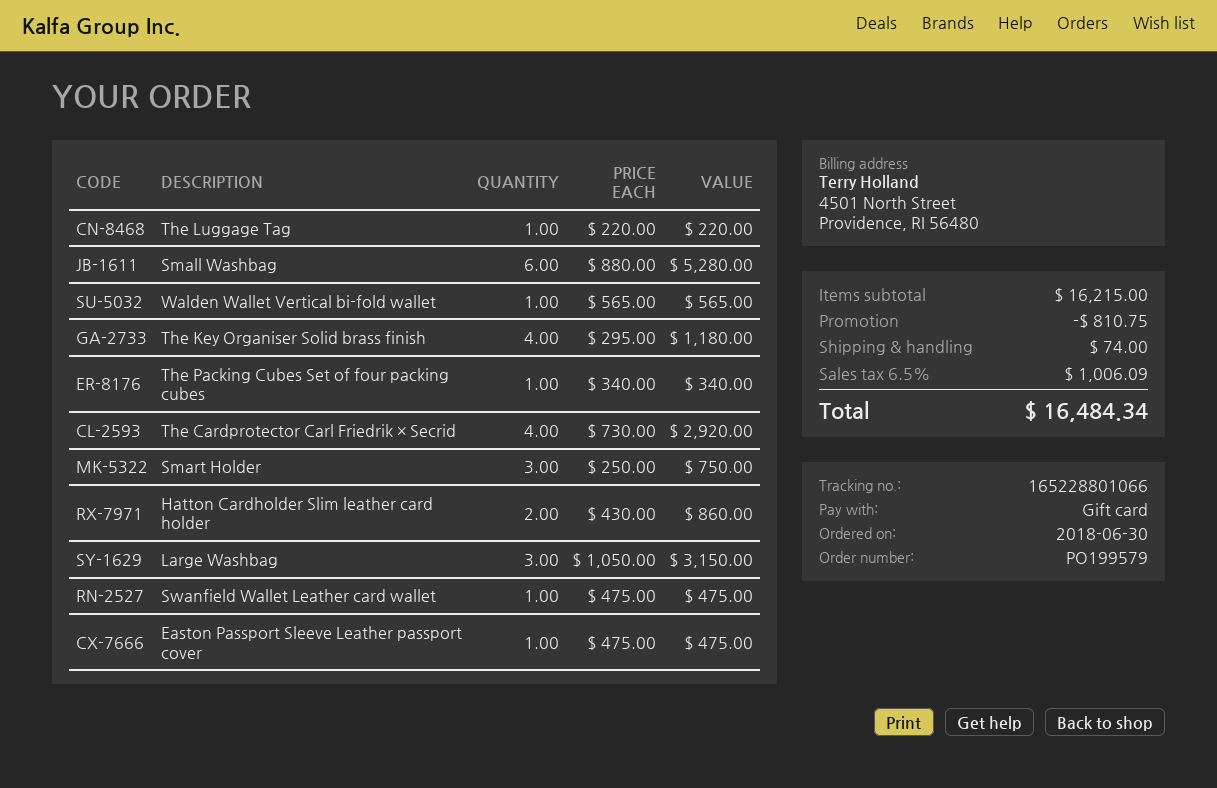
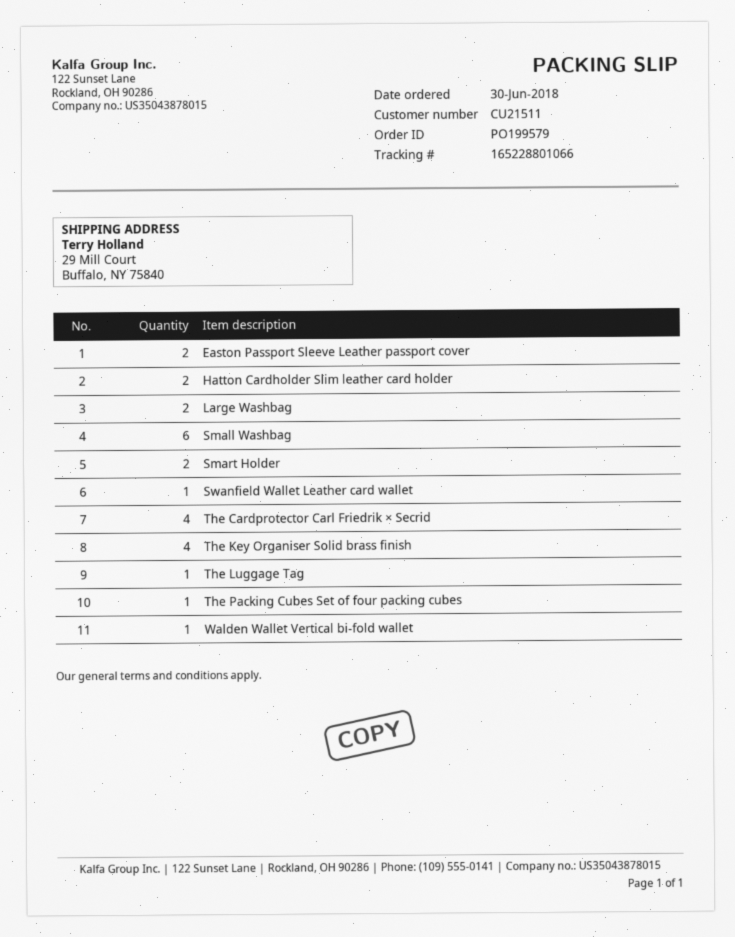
Smart Holder: 3 -> 2
Large Washbag: 3 -> 2
Easton Passport Sleeve Leather passport cover: 1 -> 2

